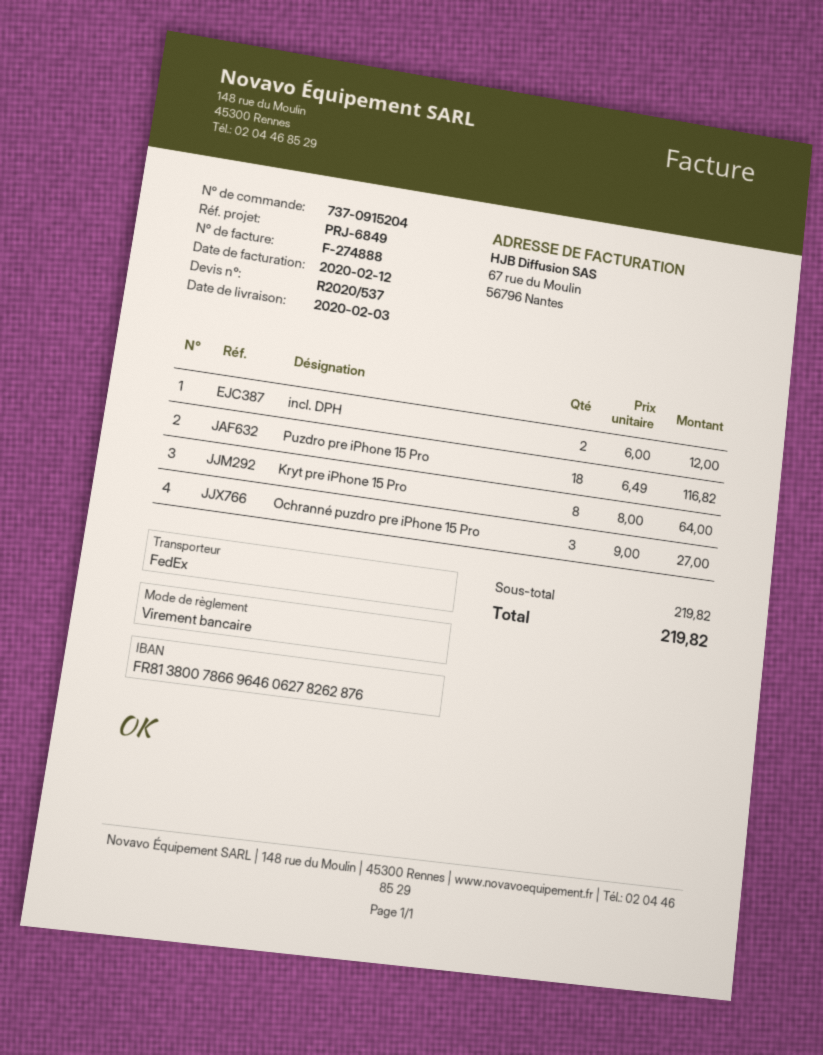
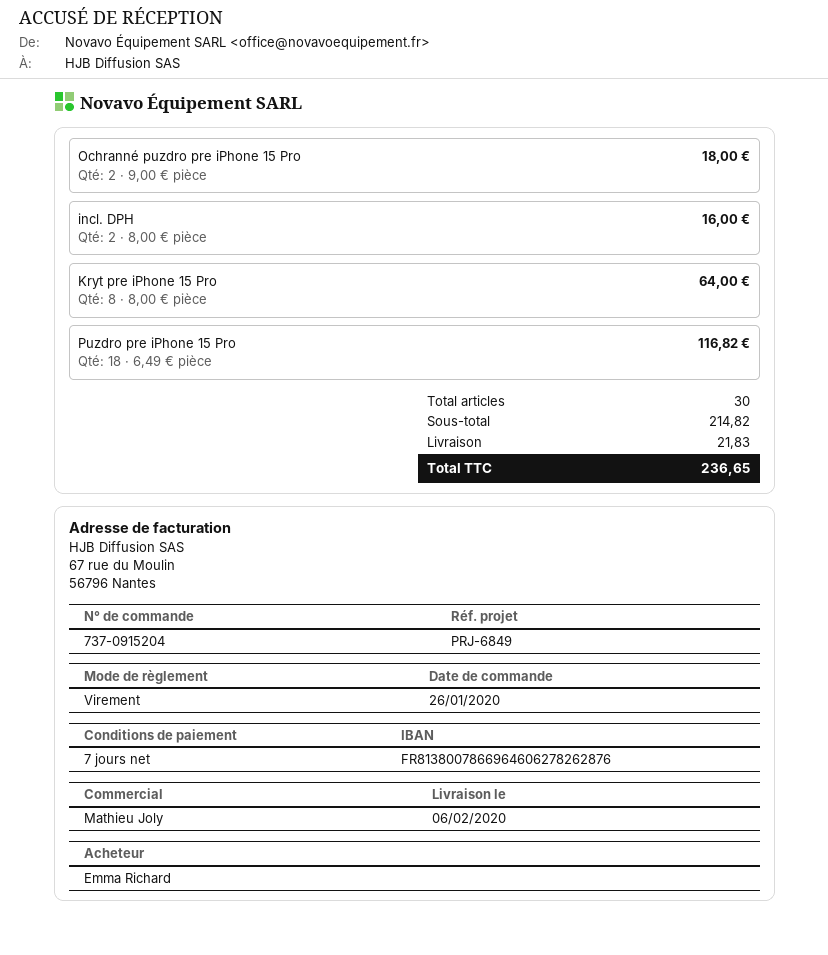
delivery date: 2020-02-03 -> 2020-02-06
incl. DPH: 2 x 6.00 = 12.00 -> 2 x 8.00 = 16.00
Ochranné puzdro pre iPhone 15 Pro: 3 x 9.00 = 27.00 -> 2 x 9.00 = 18.00
subtotal: 219.82 -> 214.82
shipping: none -> 21.83
total: 219.82 -> 236.65

